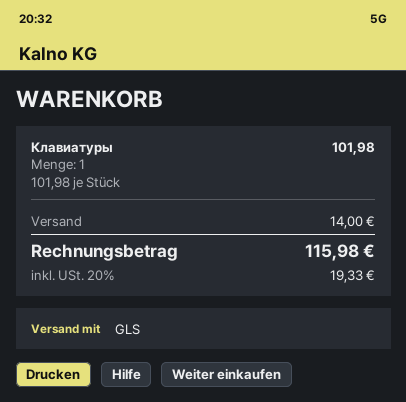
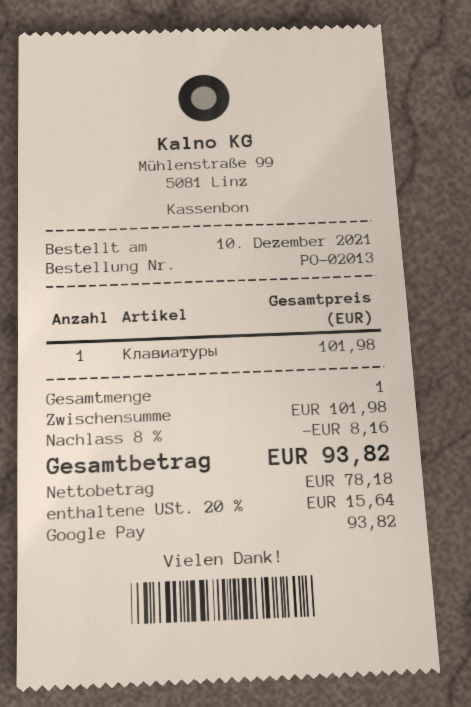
discount: none -> 8% = 8.16
shipping: 14.00 -> none
tax: 20% = 19.33 -> 20% = 15.64
total: 115.98 -> 93.82

